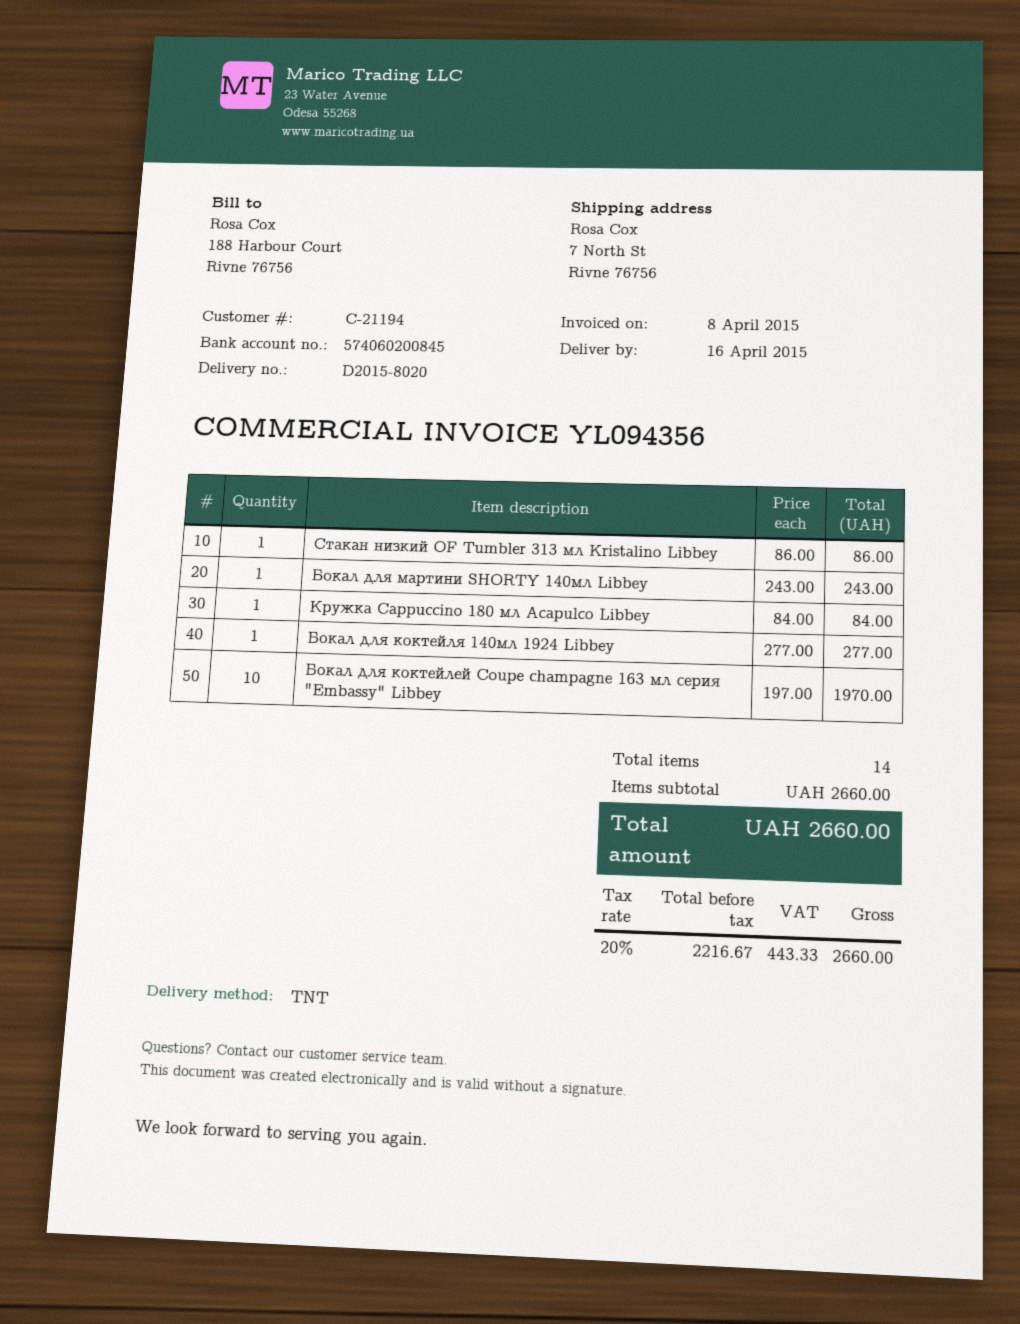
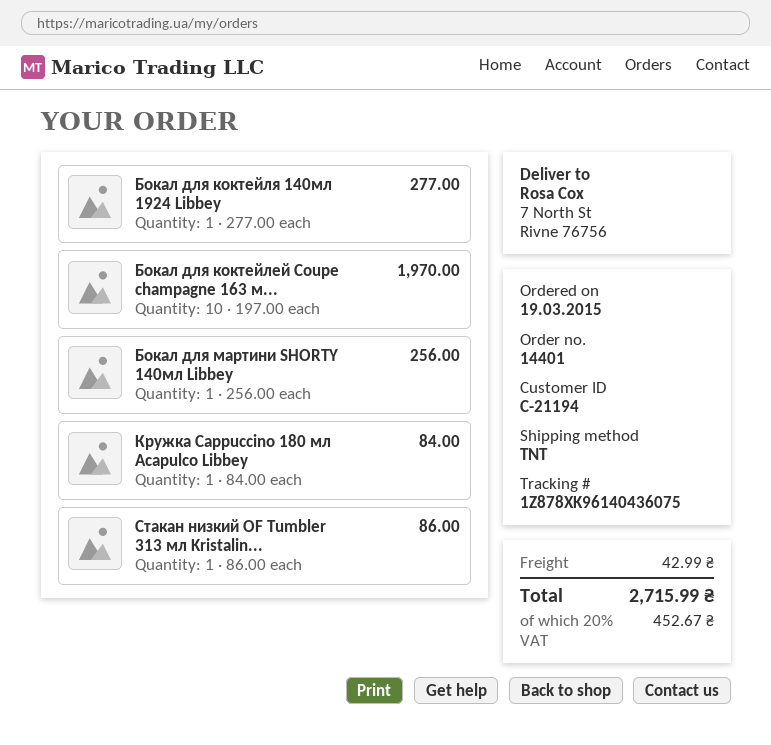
Бокал для мартини SHORTY 140мл Libbey: 1 x 243.00 = 243.00 -> 1 x 256.00 = 256.00
shipping: none -> 42.99
tax: 20% = 443.33 -> 20% = 452.67
total: 2660.00 -> 2715.99

